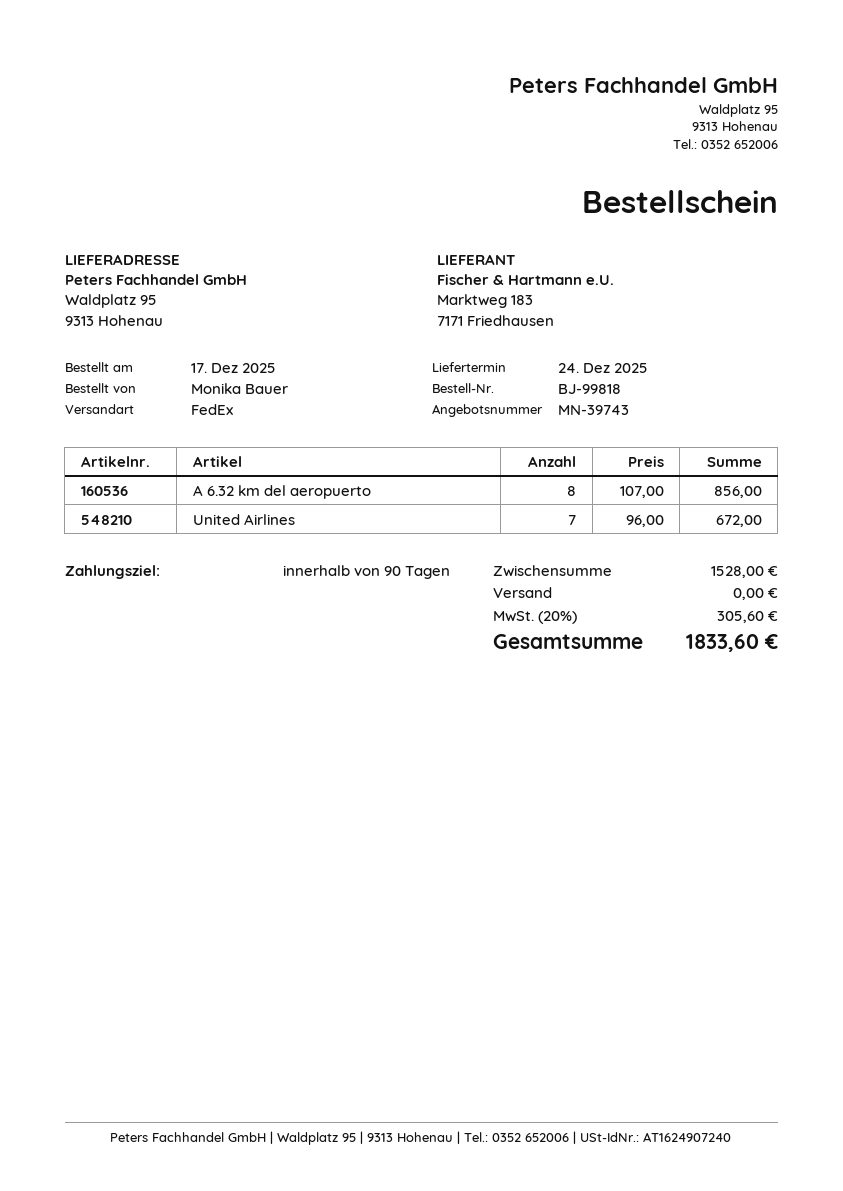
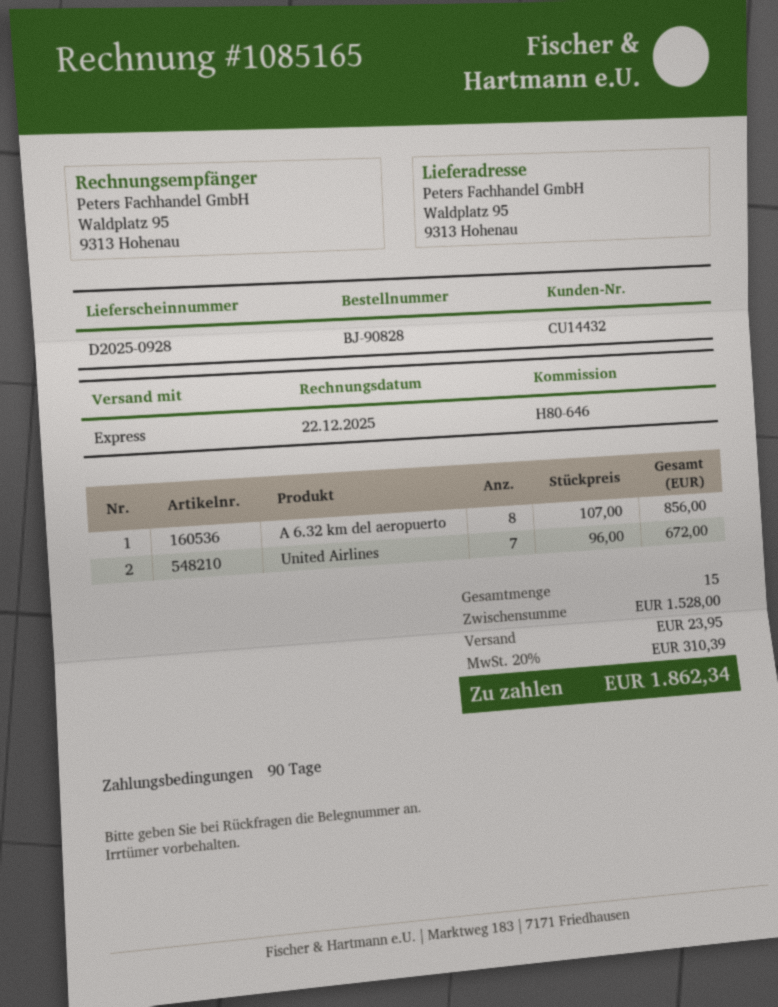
order number: BJ-99818 -> BJ-90828
shipping method: FedEx -> express
shipping: 0.00 -> 23.95
tax: 20% = 305.60 -> 20% = 310.39
total: 1833.60 -> 1862.34

